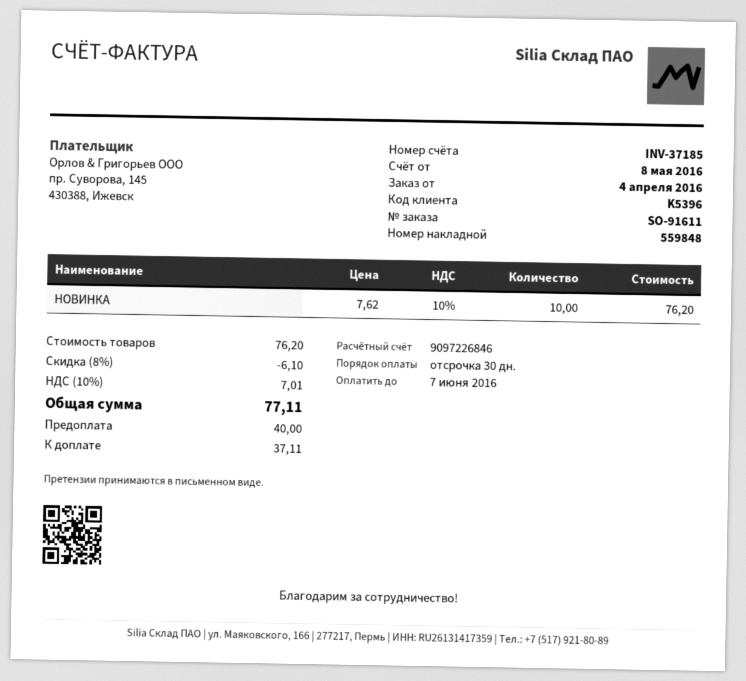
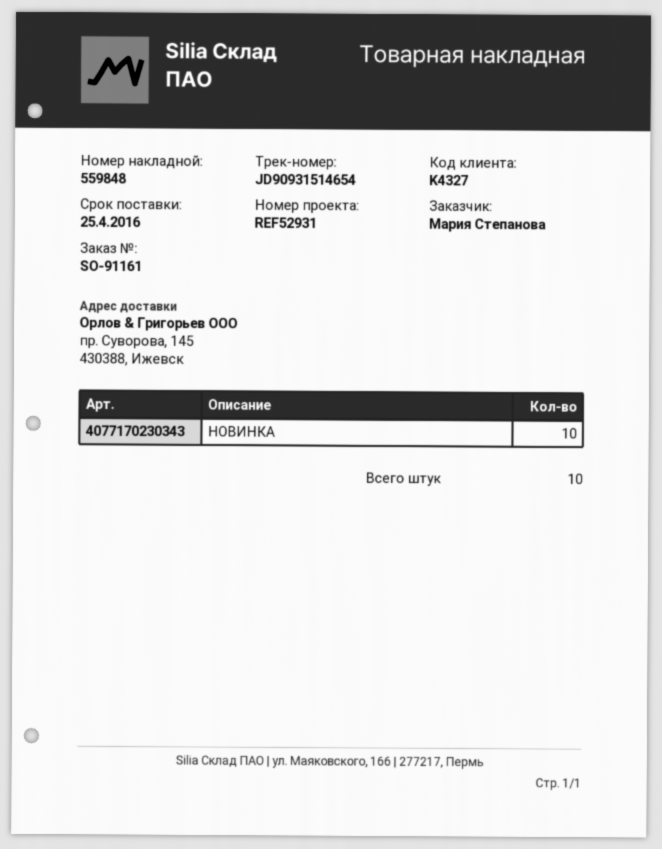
order number: SO-91611 -> SO-91161
customer number: K5396 -> K4327

